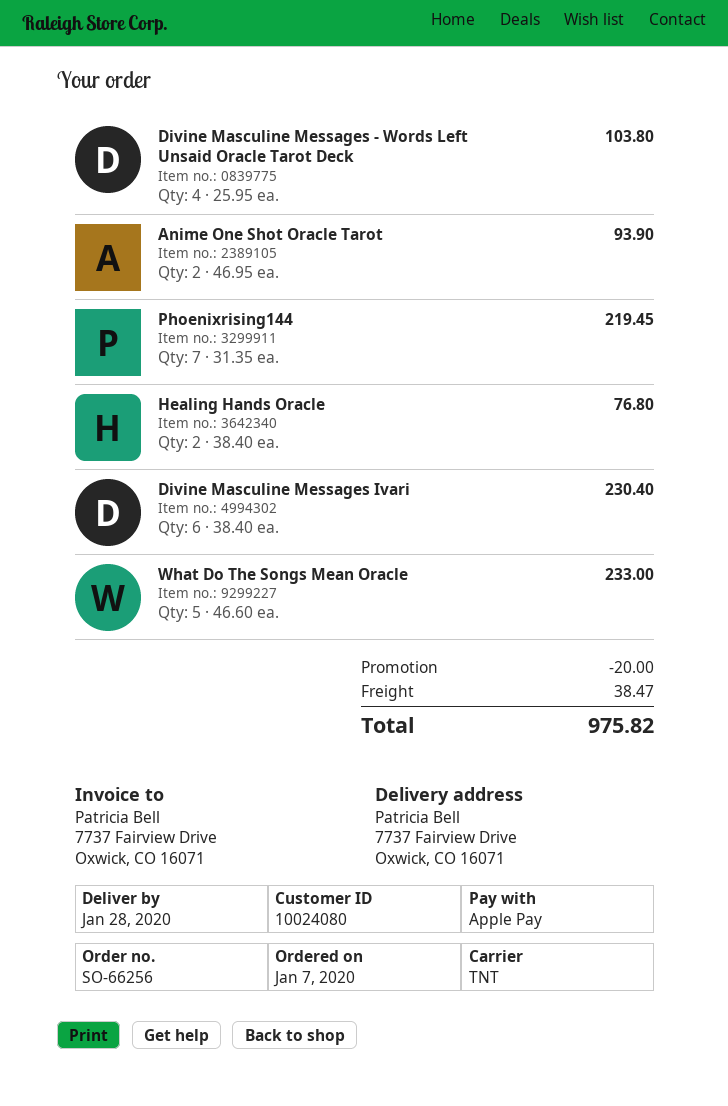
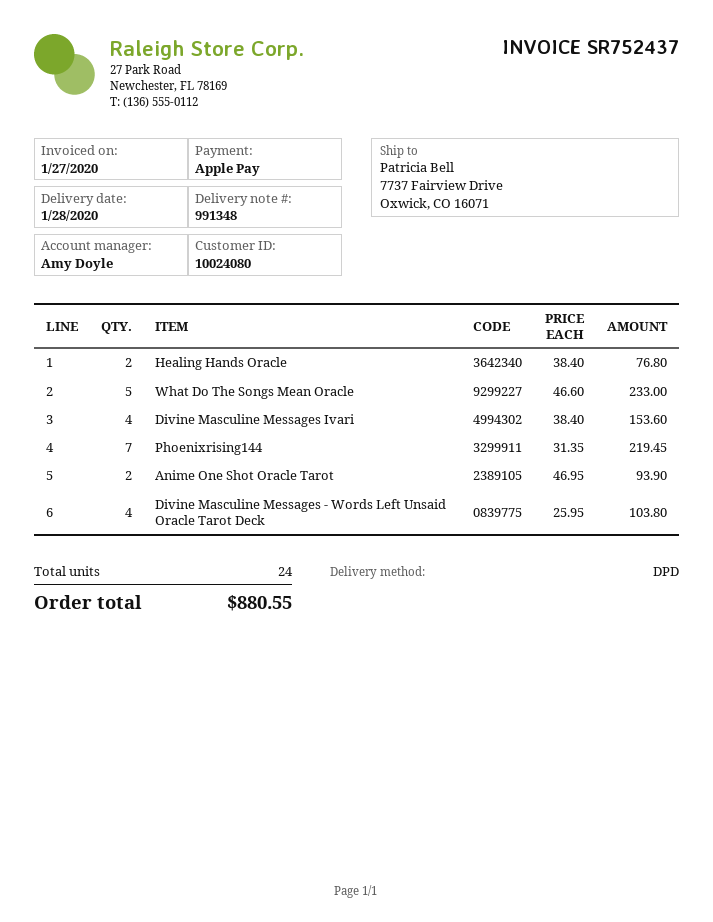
shipping method: TNT -> DPD
Divine Masculine Messages Ivari: 6 x 38.40 = 230.40 -> 4 x 38.40 = 153.60
discount: 20.00 -> none
shipping: 38.47 -> none
total: 975.82 -> 880.55

